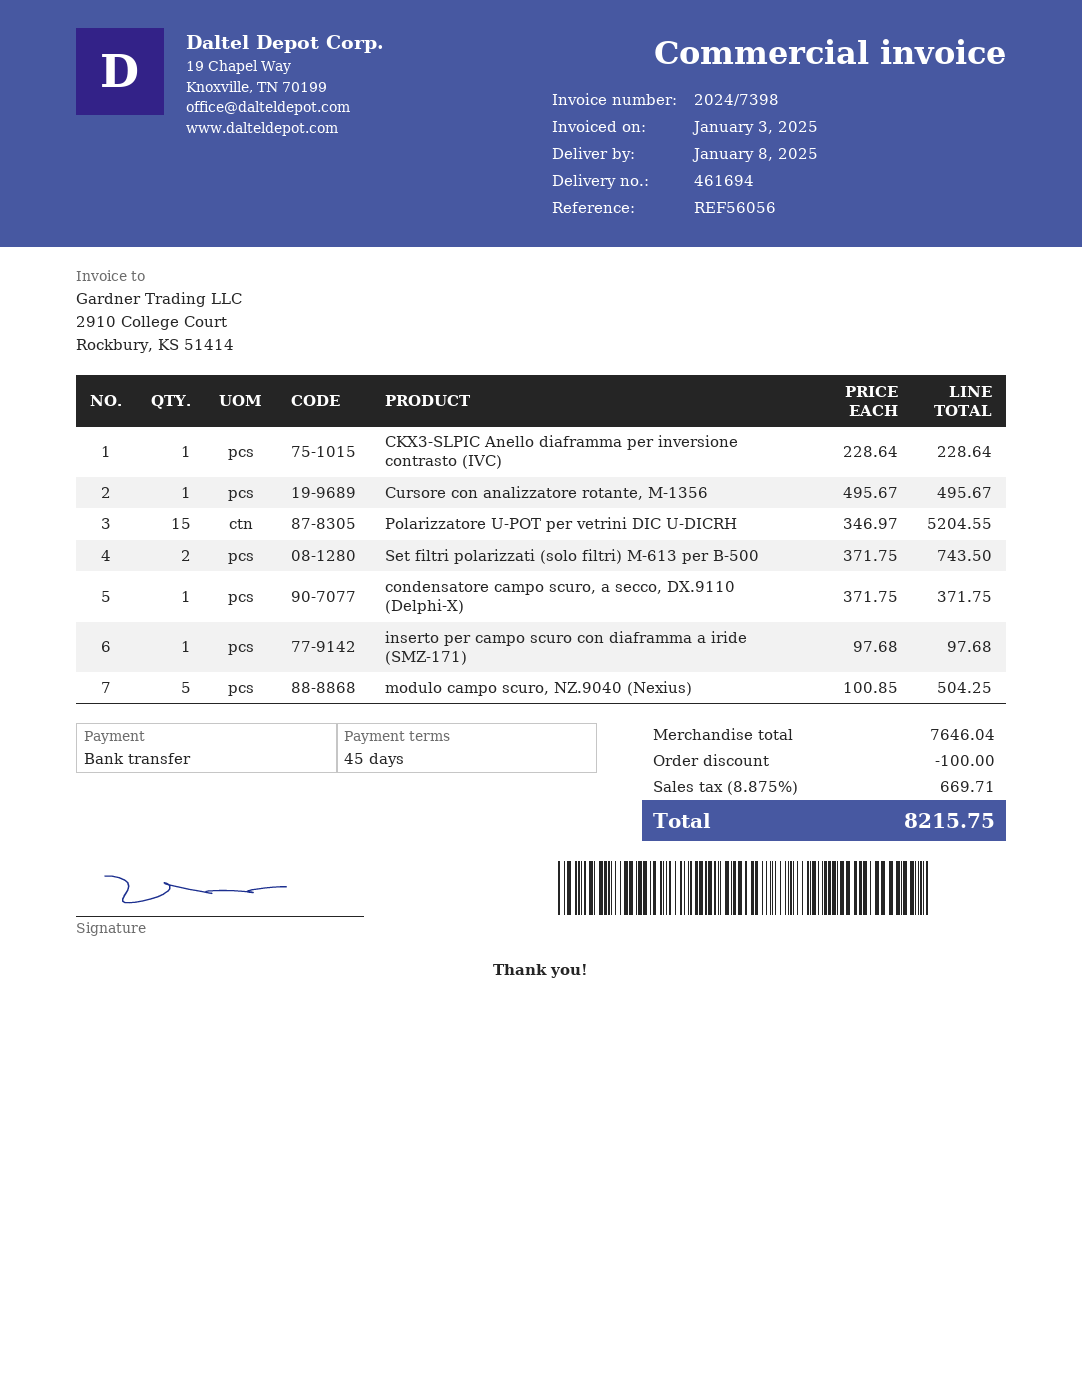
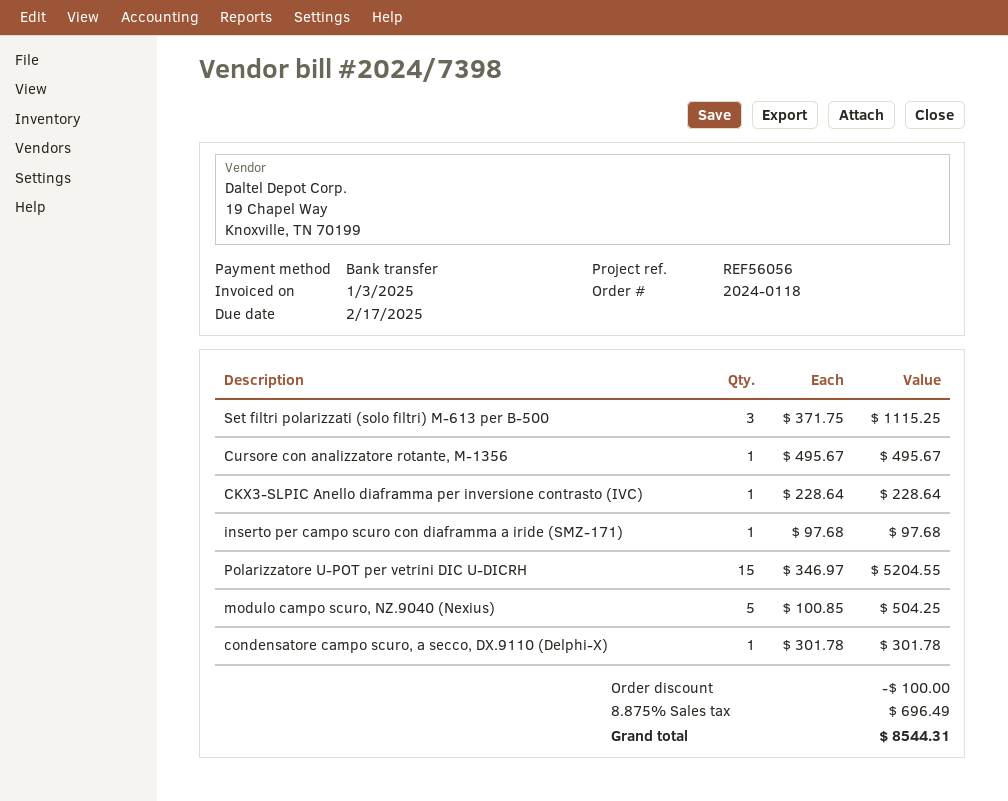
Set filtri polarizzati (solo filtri) M-613 per B-500: 2 x 371.75 = 743.50 -> 3 x 371.75 = 1115.25
condensatore campo scuro, a secco, DX.9110 (Delphi-X): 1 x 371.75 = 371.75 -> 1 x 301.78 = 301.78
tax: 8.875% = 669.71 -> 8.875% = 696.49
total: 8215.75 -> 8544.31

